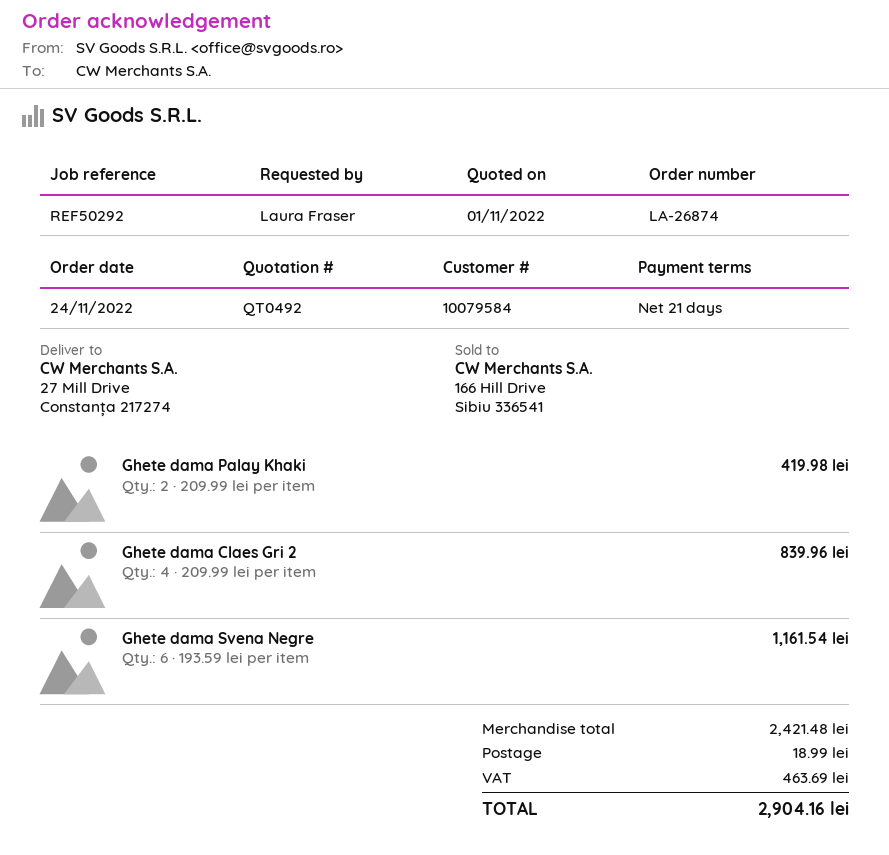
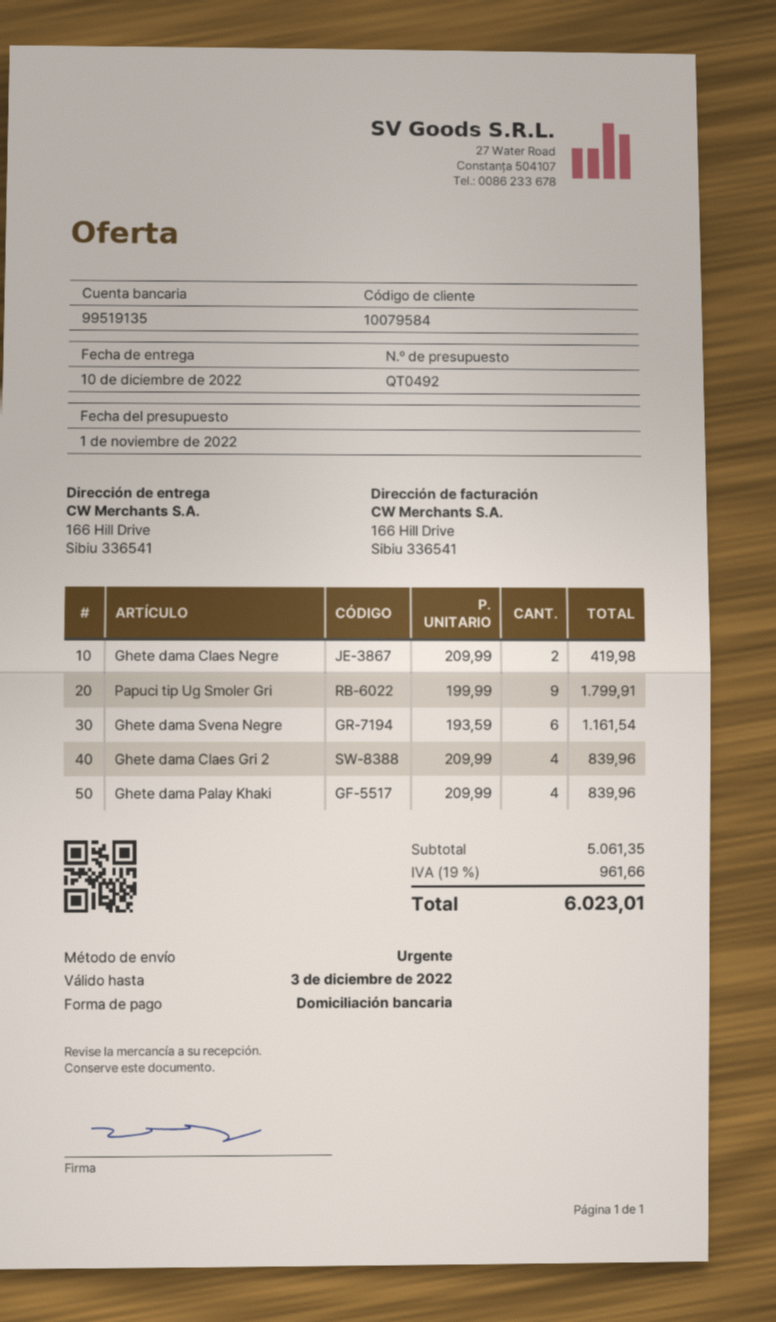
ship to: 27 Mill Drive, Constanța 217274 -> 166 Hill Drive, Sibiu 336541
Ghete dama Palay Khaki: 2 x 209.99 = 419.98 -> 4 x 209.99 = 839.96
Ghete dama Claes Negre: none -> 2 x 209.99 = 419.98
Papuci tip Ug Smoler Gri: none -> 9 x 199.99 = 1799.91
subtotal: 2421.48 -> 5061.35
shipping: 18.99 -> none
tax: 463.69 -> 961.66
total: 2904.16 -> 6023.01

